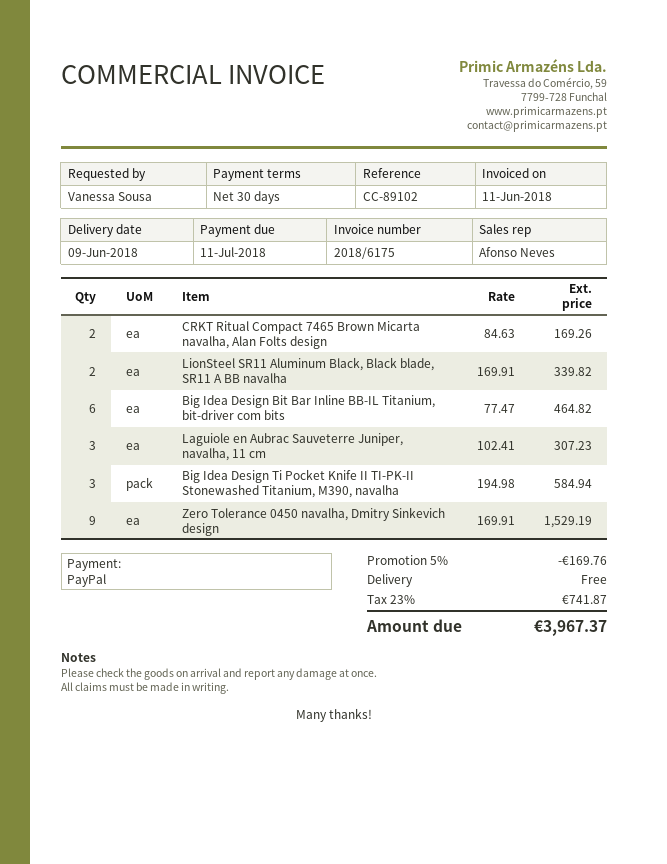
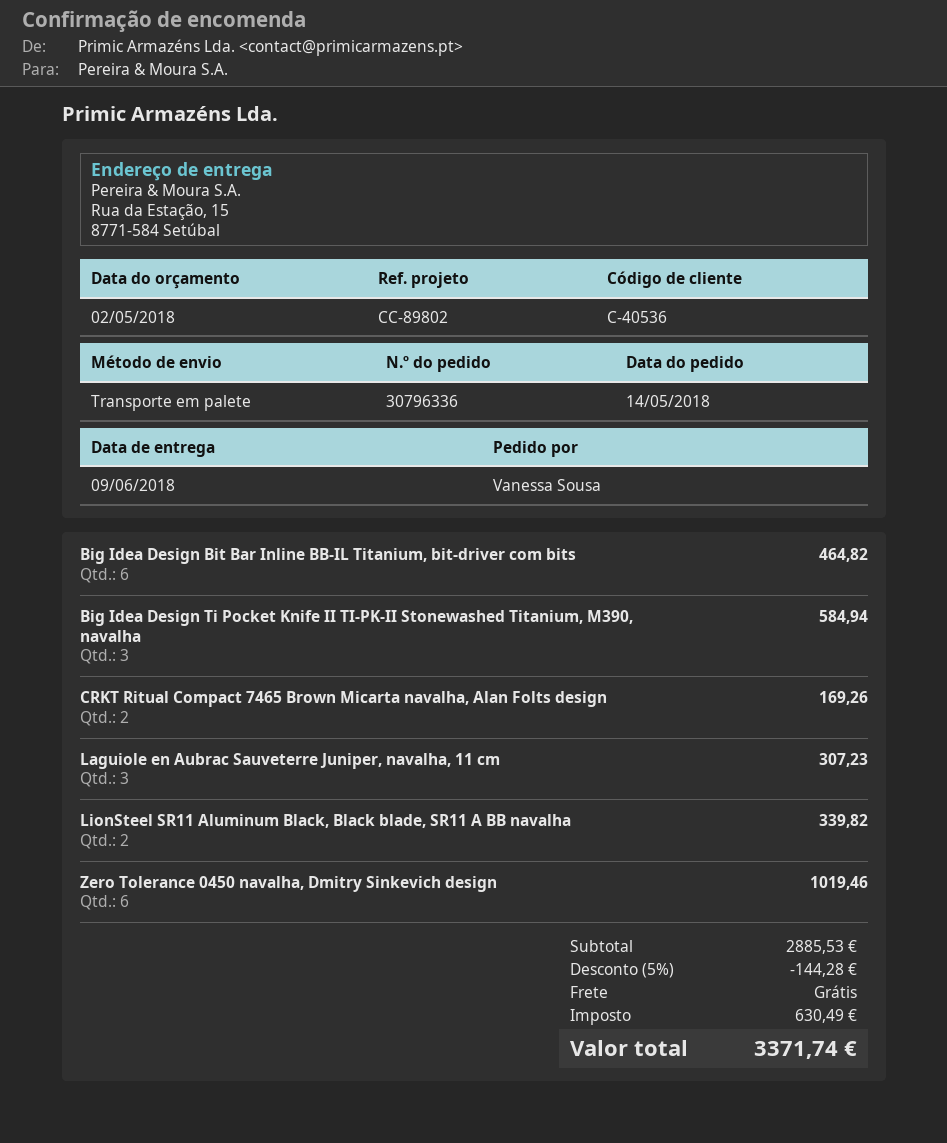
reference: CC-89102 -> CC-89802
Zero Tolerance 0450 navalha, Dmitry Sinkevich design: 9 for 1529.19 -> 6 for 1019.46
discount: 5% = 169.76 -> 5% = 144.28
tax: 741.87 -> 630.49
total: 3967.37 -> 3371.74

